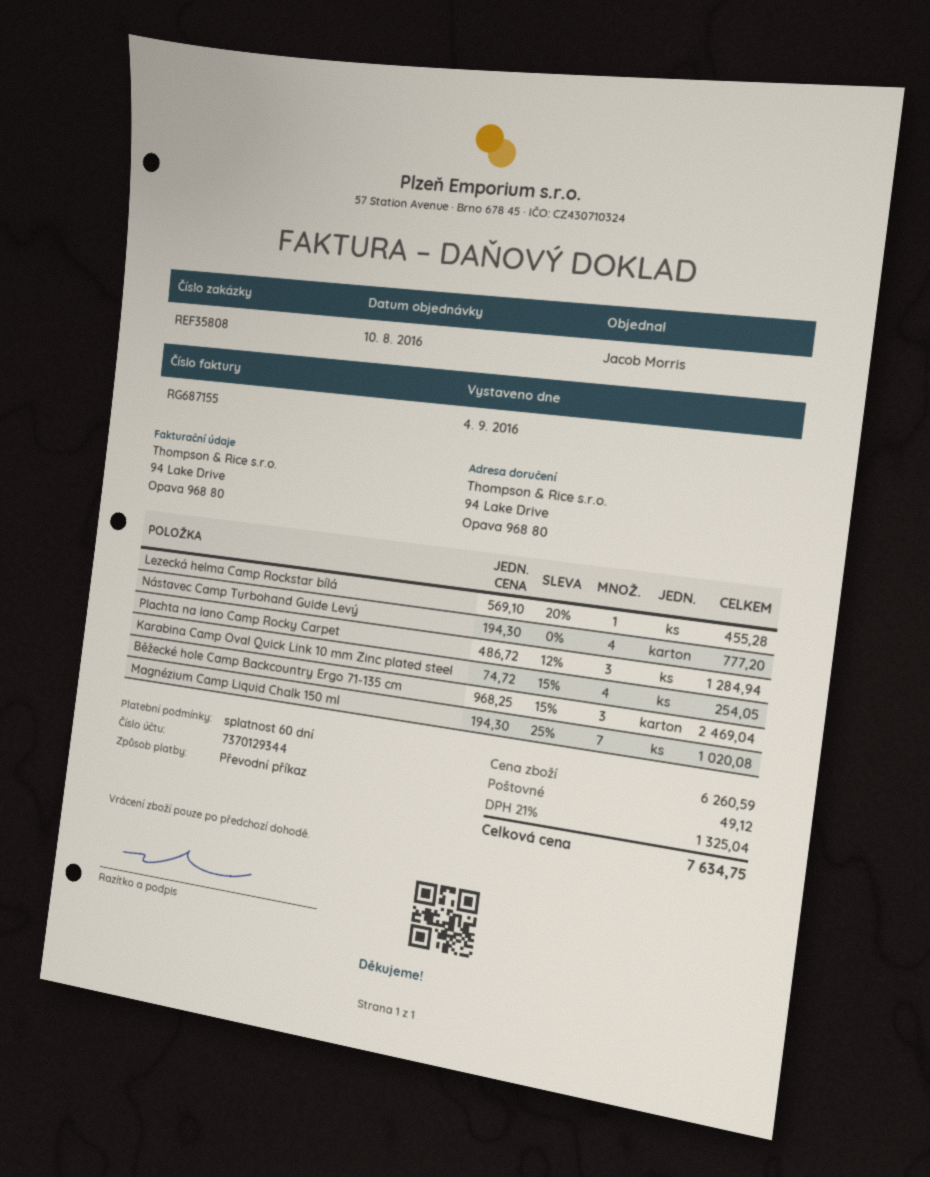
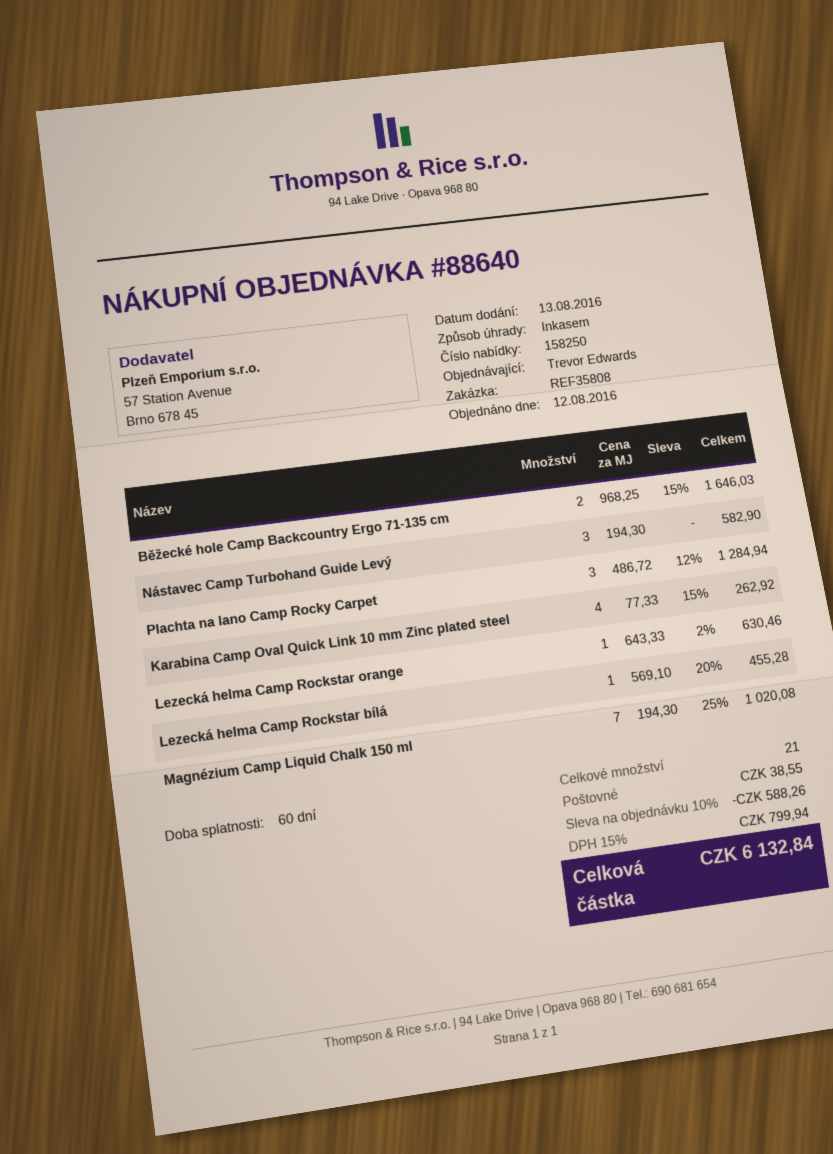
order date: 2016-08-10 -> 2016-08-12
ordered by: Jacob Morris -> Trevor Edwards
payment method: bank transfer -> direct debit
Nástavec Camp Turbohand Guide Levý: 4 x 194.30 = 777.20 -> 3 x 194.30 = 582.90
Karabina Camp Oval Quick Link 10 mm Zinc plated steel: 4 x 74.72 - 15% = 254.05 -> 4 x 77.33 - 15% = 262.92
Běžecké hole Camp Backcountry Ergo 71-135 cm: 3 x 968.25 - 15% = 2469.04 -> 2 x 968.25 - 15% = 1646.03
Lezecká helma Camp Rockstar orange: none -> 1 x 643.33 - 2% = 630.46
discount: none -> 10% = 588.26
shipping: 49.12 -> 38.55
tax: 21% = 1325.04 -> 15% = 799.94
total: 7634.75 -> 6132.84

